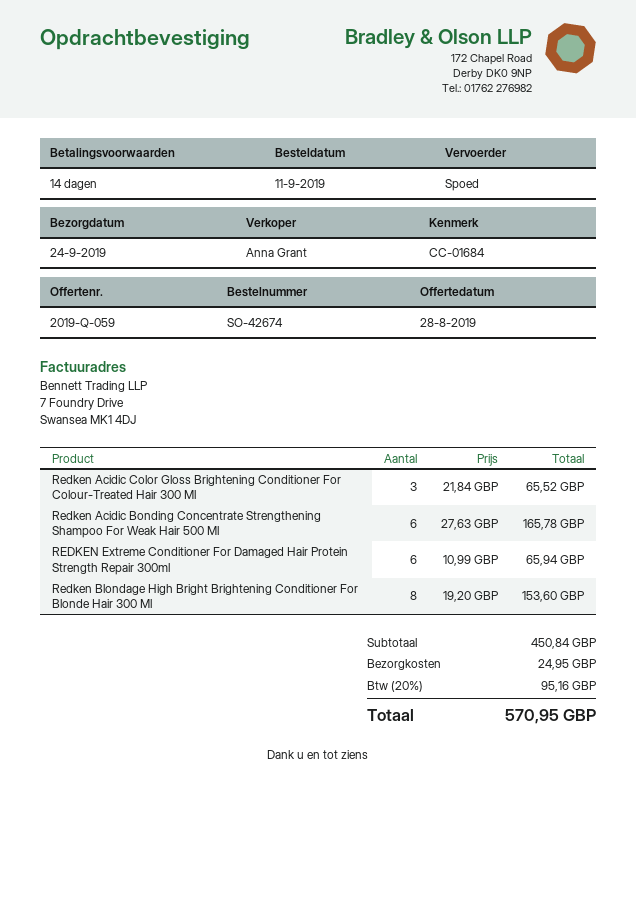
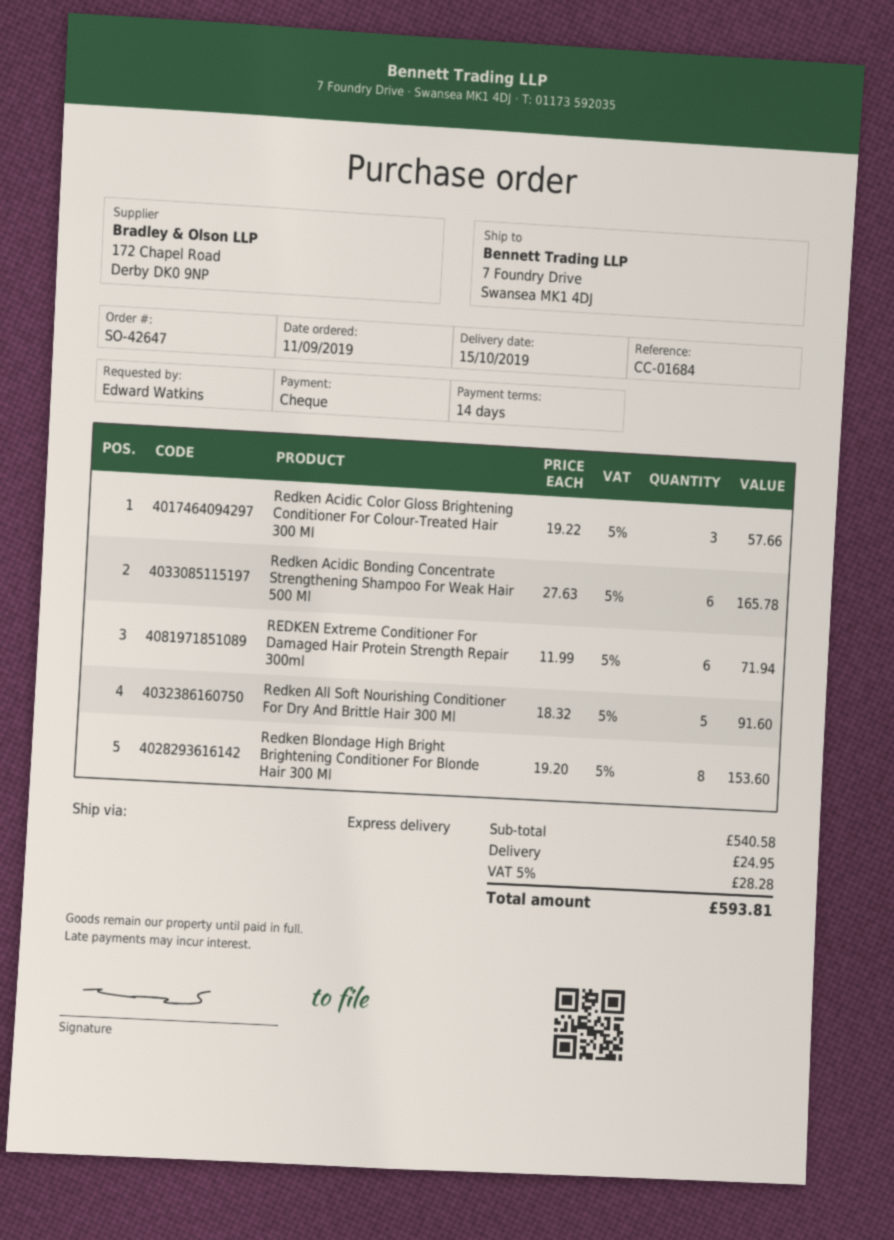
order number: SO-42674 -> SO-42647
delivery date: 2019-09-24 -> 2019-10-15
Redken Acidic Color Gloss Brightening Conditioner For Colour-Treated Hair 300 Ml: 3 x 21.84 = 65.52 -> 3 x 19.22 = 57.66
REDKEN Extreme Conditioner For Damaged Hair Protein Strength Repair 300ml: 6 x 10.99 = 65.94 -> 6 x 11.99 = 71.94
Redken All Soft Nourishing Conditioner For Dry And Brittle Hair 300 Ml: none -> 5 x 18.32 = 91.60
subtotal: 450.84 -> 540.58
tax: 20% = 95.16 -> 5% = 28.28
total: 570.95 -> 593.81

